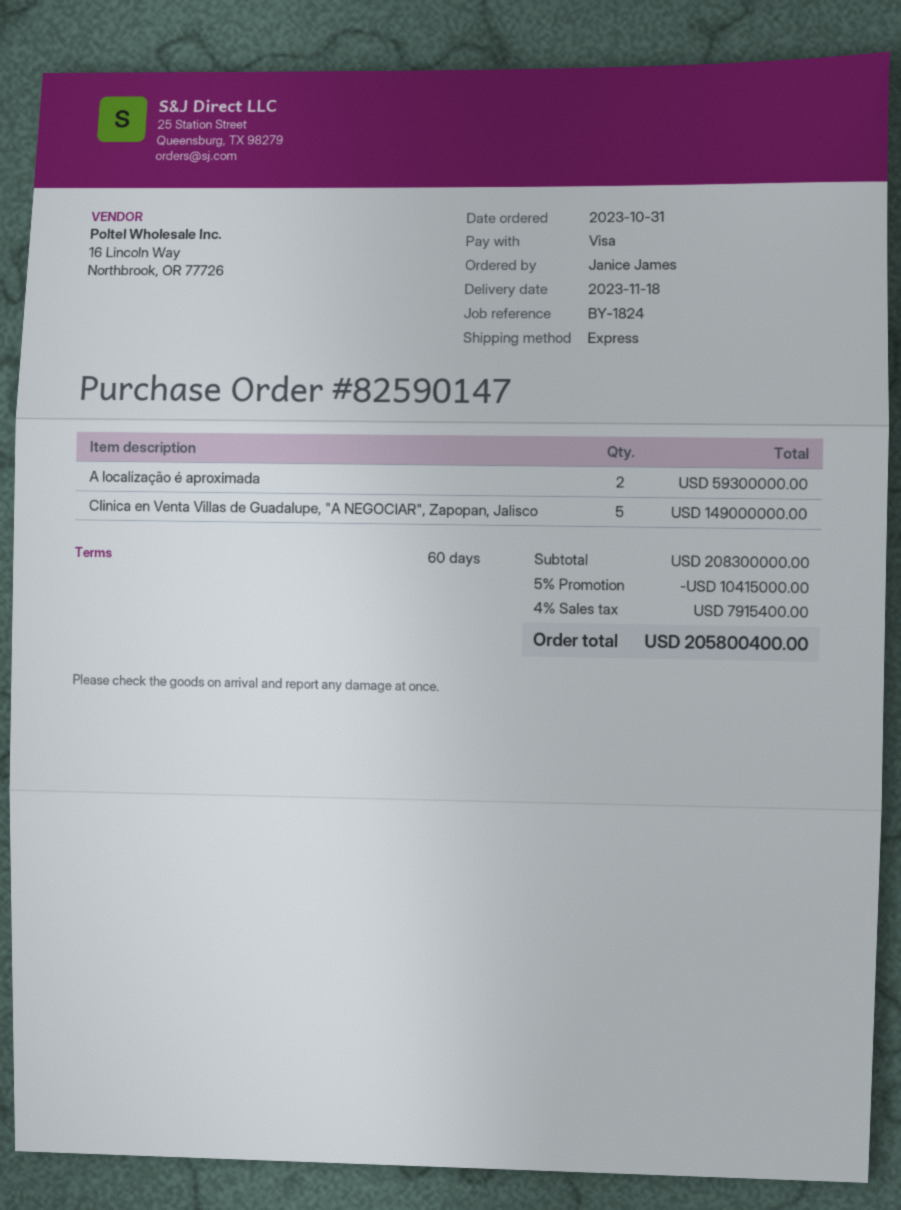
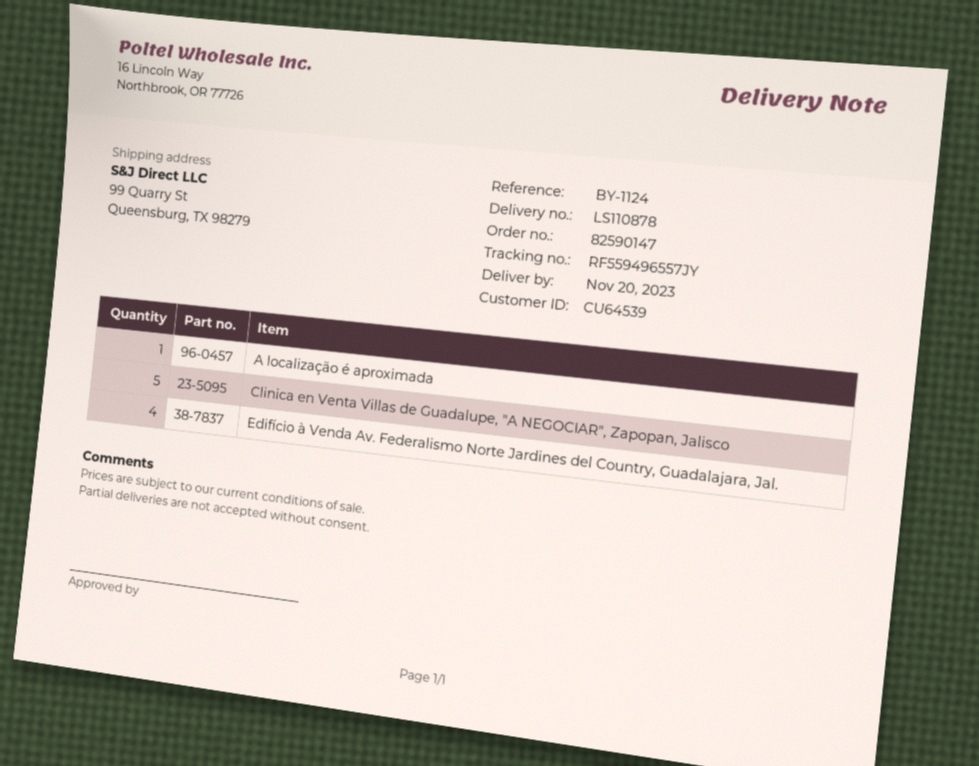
delivery date: 2023-11-18 -> 2023-11-20
reference: BY-1824 -> BY-1124
A localização é aproximada: 2 -> 1
Edifício à Venda Av. Federalismo Norte Jardines del Country, Guadalajara, Jal.: none -> 4

